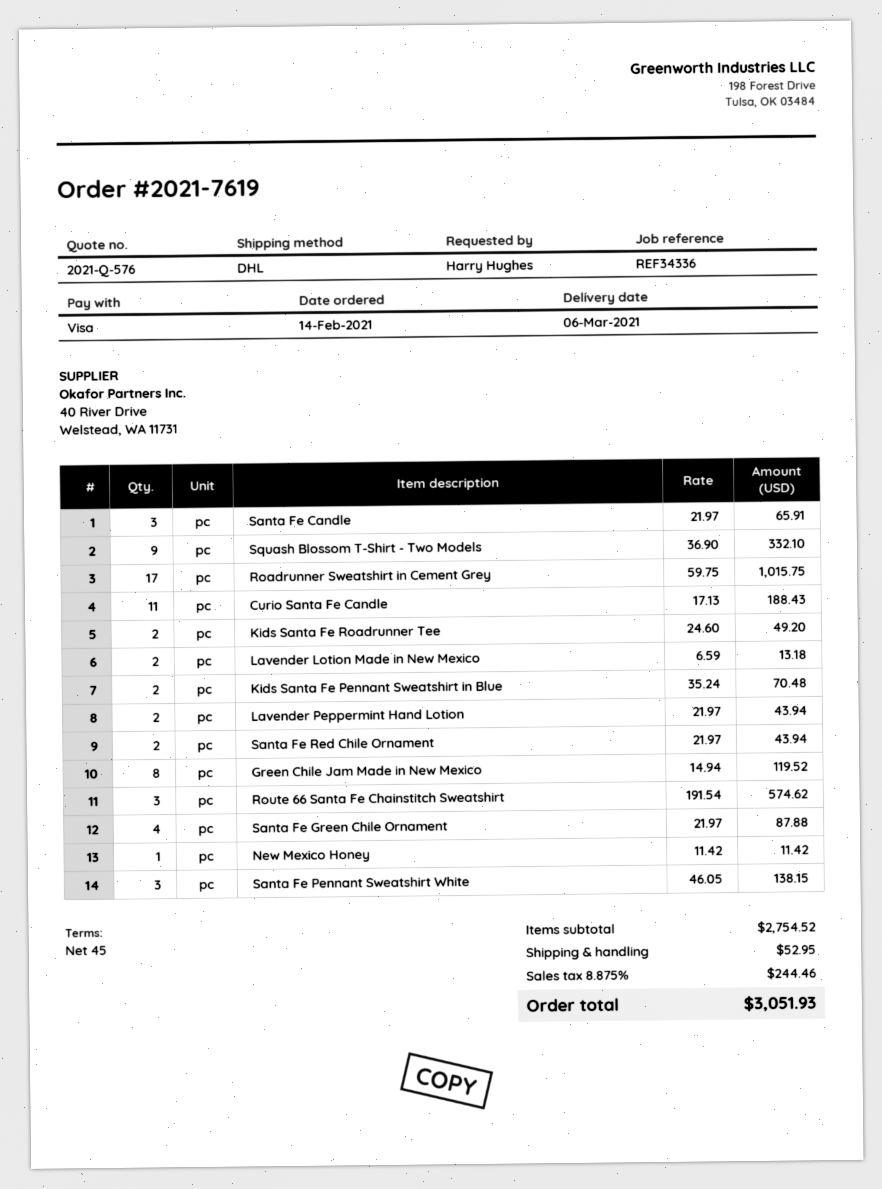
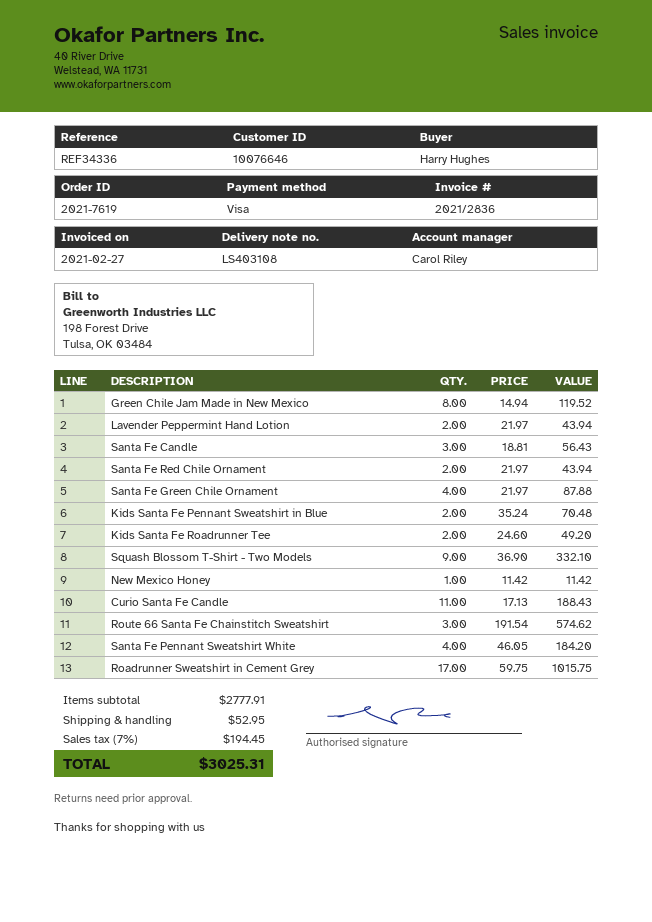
Santa Fe Candle: 3 x 21.97 = 65.91 -> 3 x 18.81 = 56.43
Lavender Lotion Made in New Mexico: 2 x 6.59 = 13.18 -> none
Santa Fe Pennant Sweatshirt White: 3 x 46.05 = 138.15 -> 4 x 46.05 = 184.20
subtotal: 2754.52 -> 2777.91
tax: 8.875% = 244.46 -> 7% = 194.45
total: 3051.93 -> 3025.31

